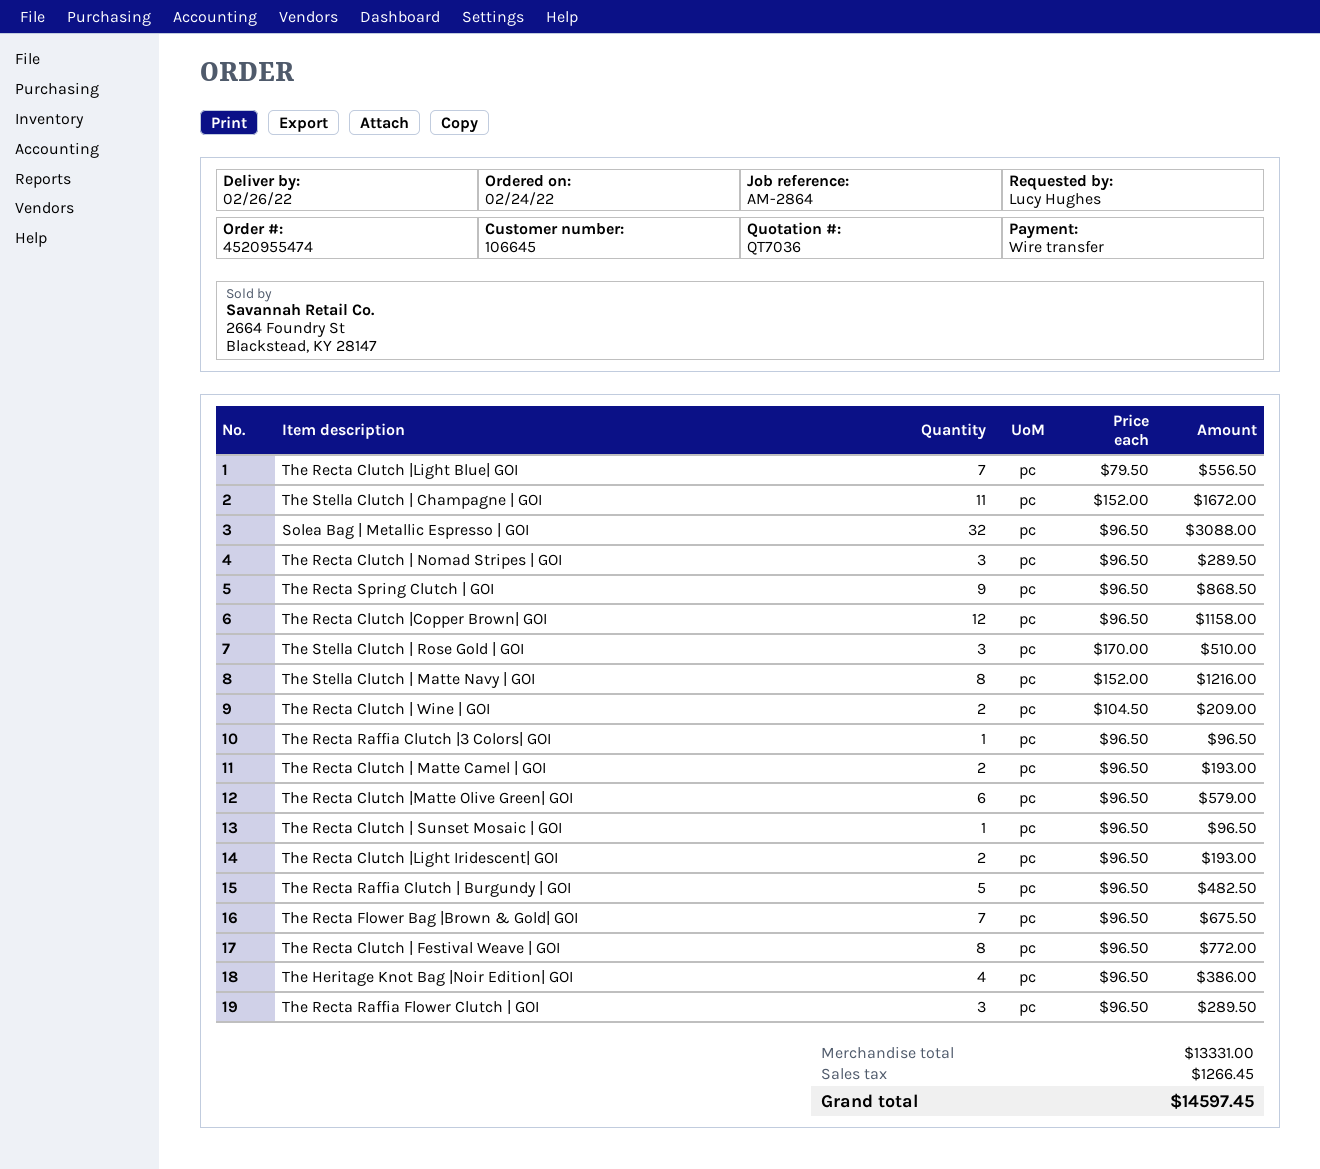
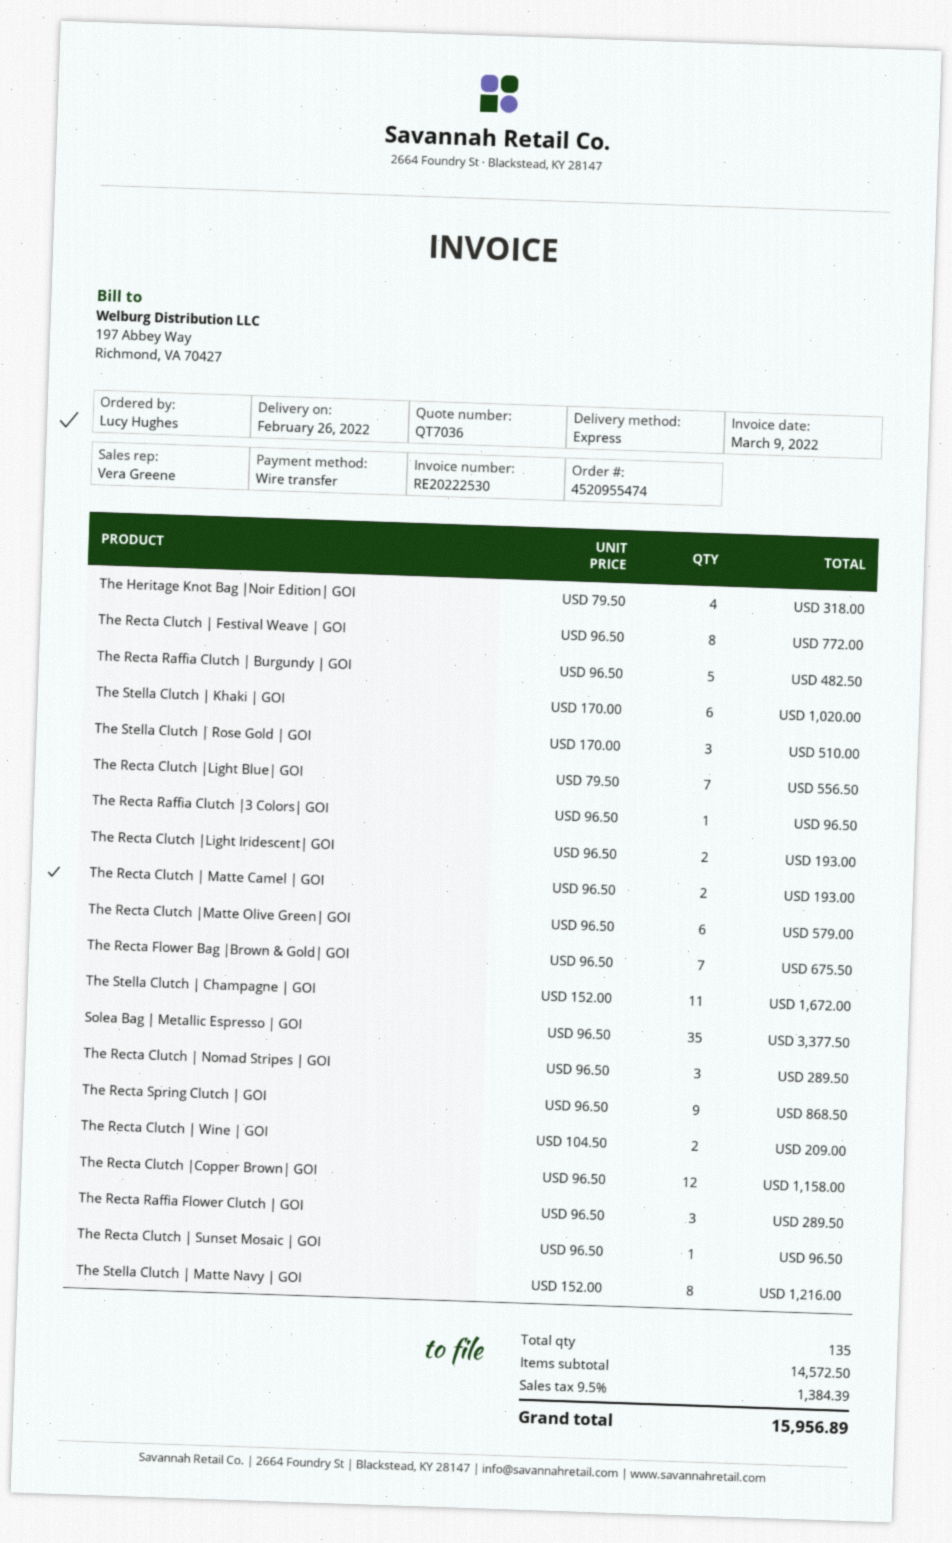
Solea Bag | Metallic Espresso | GOI: 32 x 96.50 = 3088.00 -> 35 x 96.50 = 3377.50
The Heritage Knot Bag |Noir Edition| GOI: 4 x 96.50 = 386.00 -> 4 x 79.50 = 318.00
The Stella Clutch | Khaki | GOI: none -> 6 x 170.00 = 1020.00
subtotal: 13331.00 -> 14572.50
tax: 1266.45 -> 1384.39
total: 14597.45 -> 15956.89

